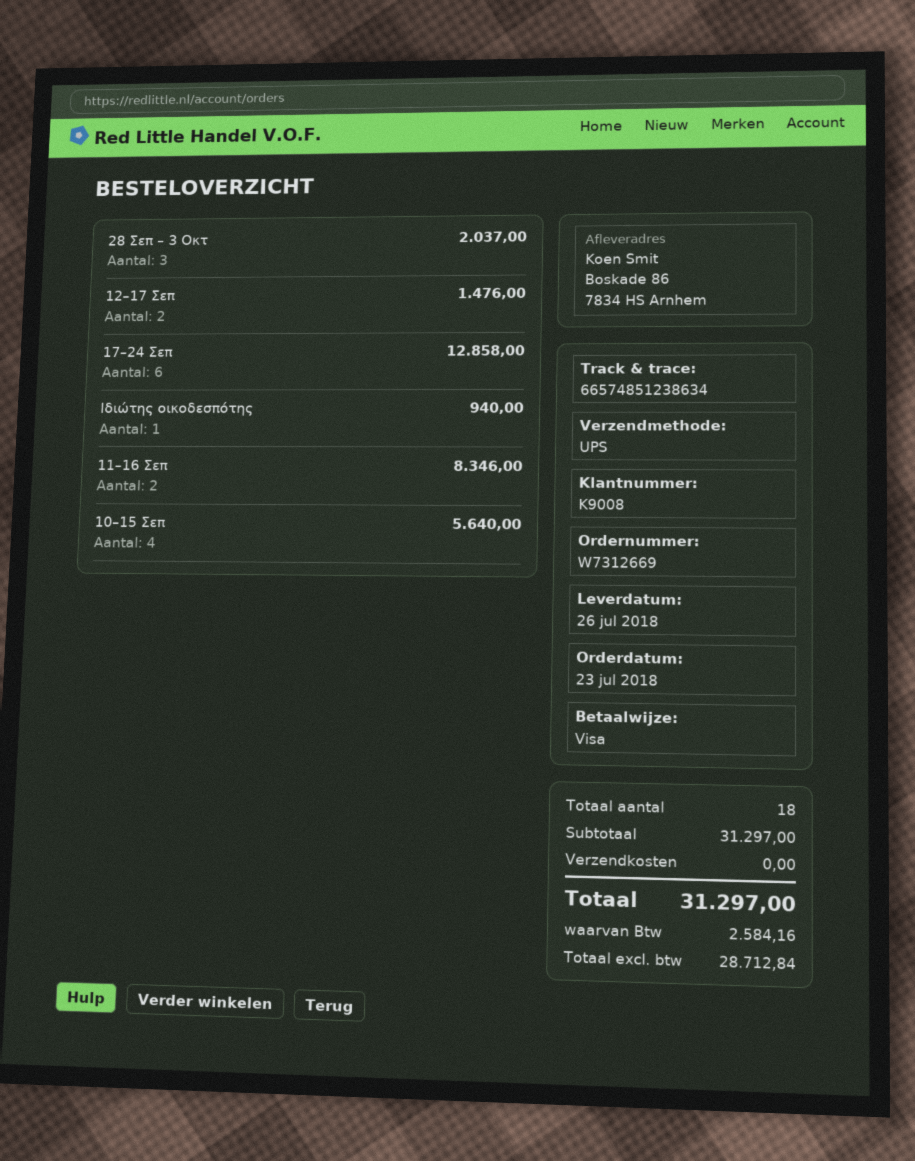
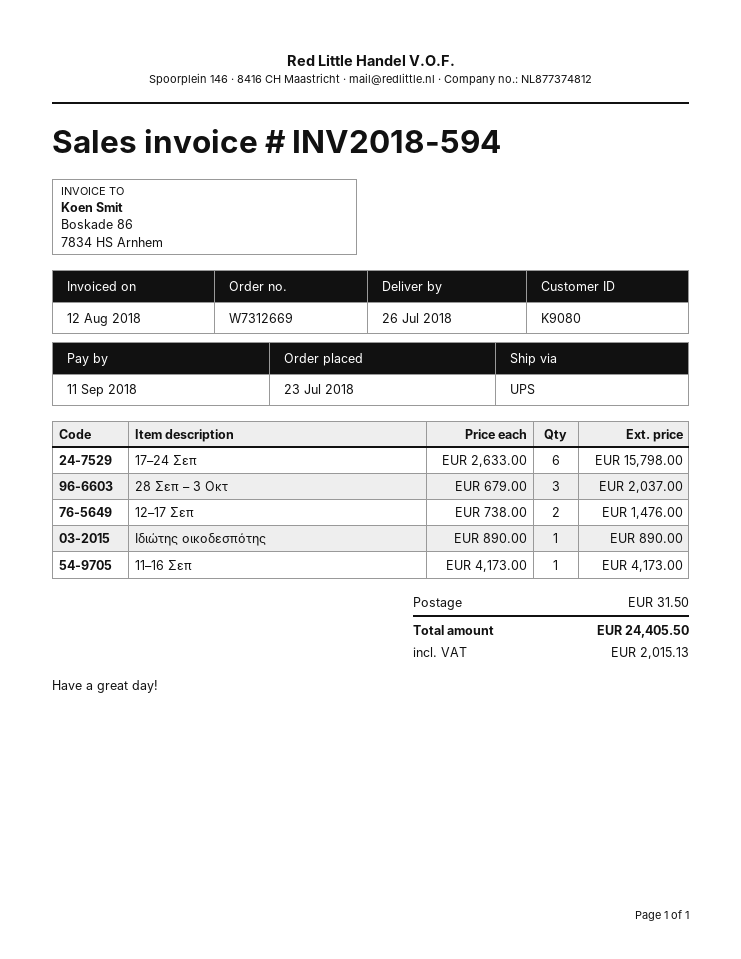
customer number: K9008 -> K9080
17–24 Σεπ: 6 for 12858.00 -> 6 for 15798.00
Ιδιώτης οικοδεσπότης: 1 for 940.00 -> 1 for 890.00
11–16 Σεπ: 2 for 8346.00 -> 1 for 4173.00
10–15 Σεπ: 4 for 5640.00 -> none
shipping: 0.00 -> 31.50
tax: 2584.16 -> 2015.13
total: 31297.00 -> 24405.50

